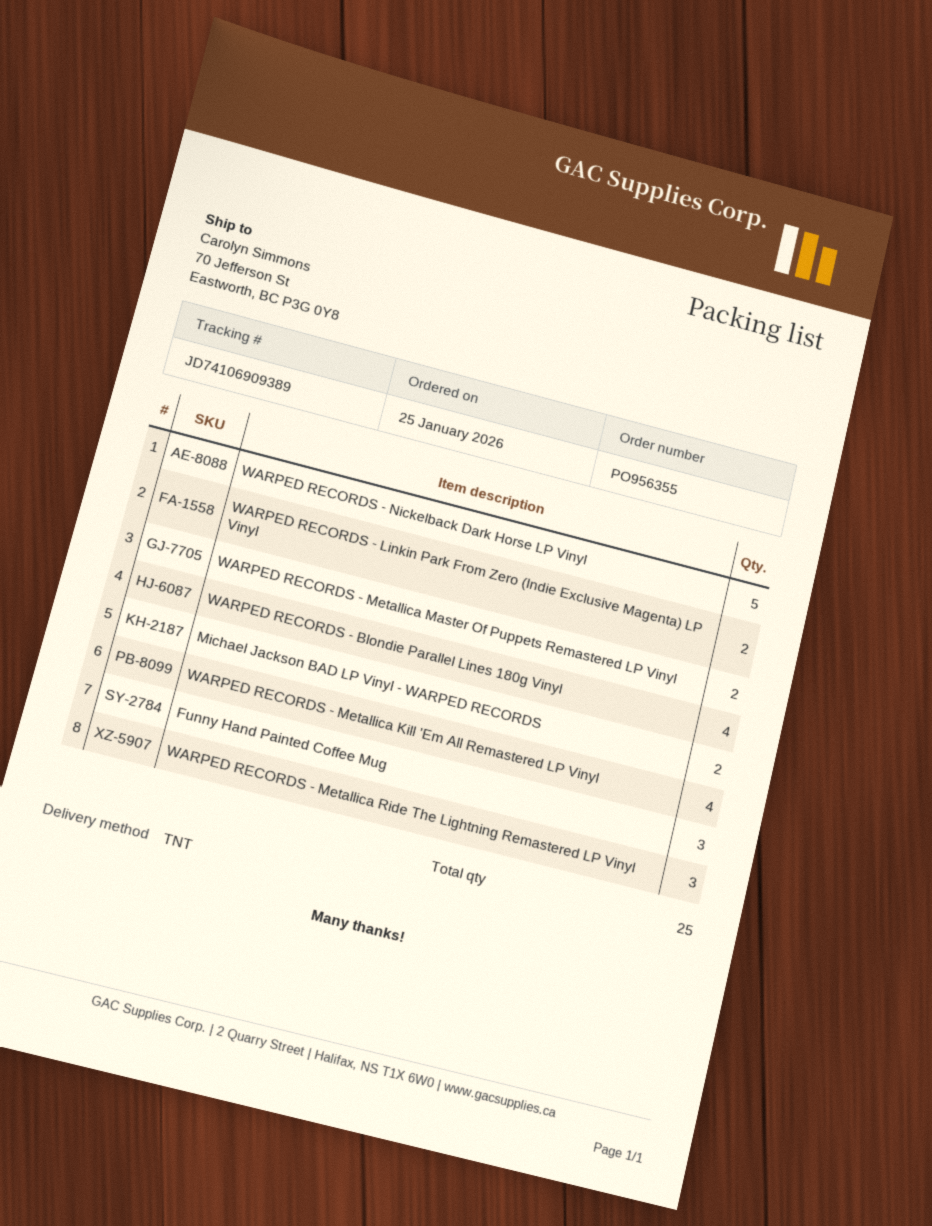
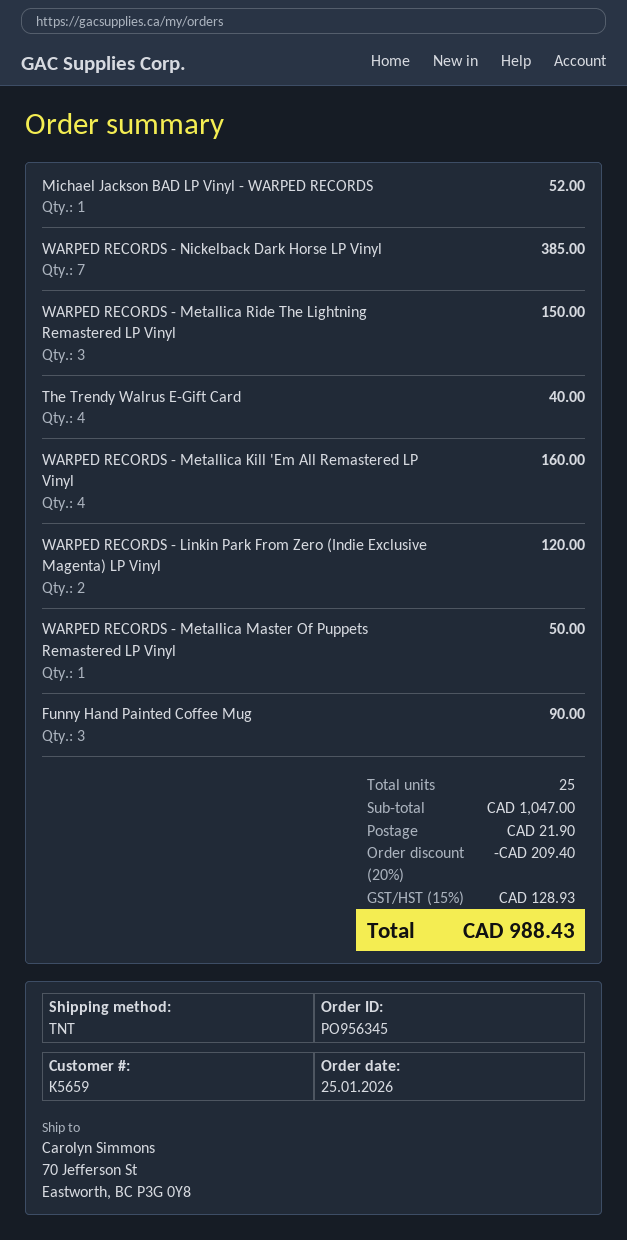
order number: PO956355 -> PO956345
WARPED RECORDS - Nickelback Dark Horse LP Vinyl: 5 -> 7
WARPED RECORDS - Metallica Master Of Puppets Remastered LP Vinyl: 2 -> 1
WARPED RECORDS - Blondie Parallel Lines 180g Vinyl: 4 -> none
Michael Jackson BAD LP Vinyl - WARPED RECORDS: 2 -> 1
The Trendy Walrus E-Gift Card: none -> 4

